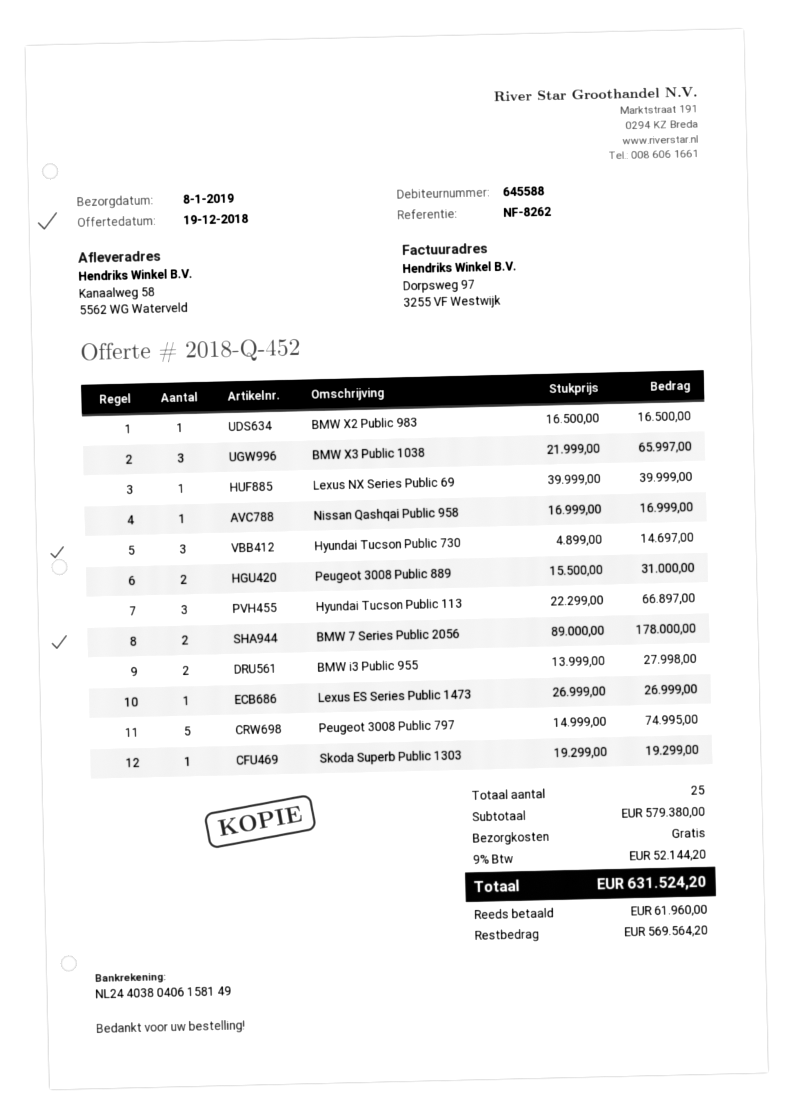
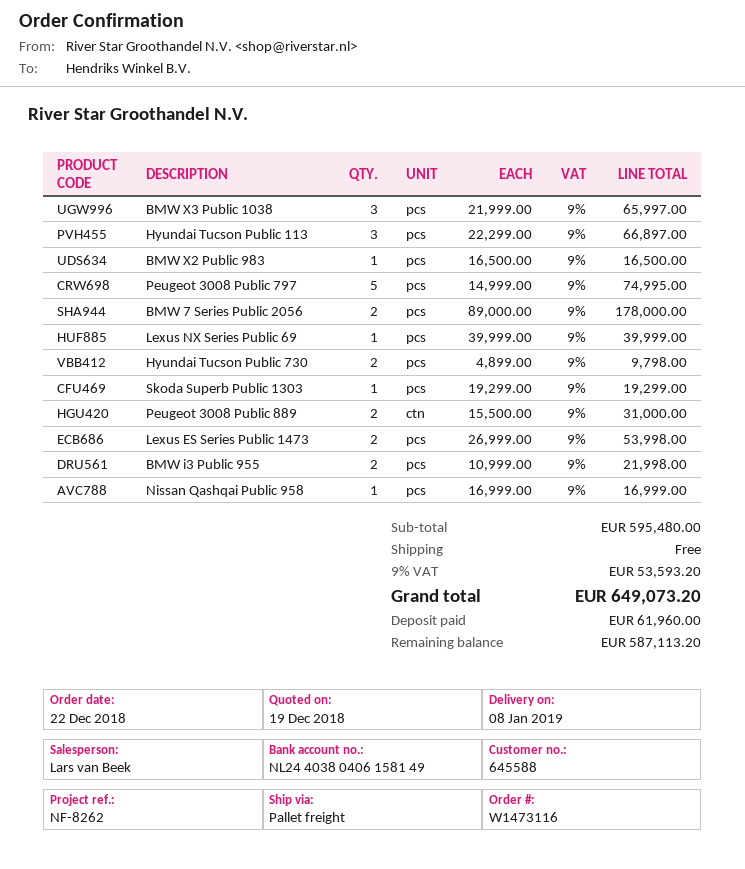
Hyundai Tucson Public 730: 3 x 4899.00 = 14697.00 -> 2 x 4899.00 = 9798.00
BMW i3 Public 955: 2 x 13999.00 = 27998.00 -> 2 x 10999.00 = 21998.00
Lexus ES Series Public 1473: 1 x 26999.00 = 26999.00 -> 2 x 26999.00 = 53998.00
subtotal: 579380.00 -> 595480.00
tax: 9% = 52144.20 -> 9% = 53593.20
total: 631524.20 -> 649073.20
balance: 569564.20 -> 587113.20

